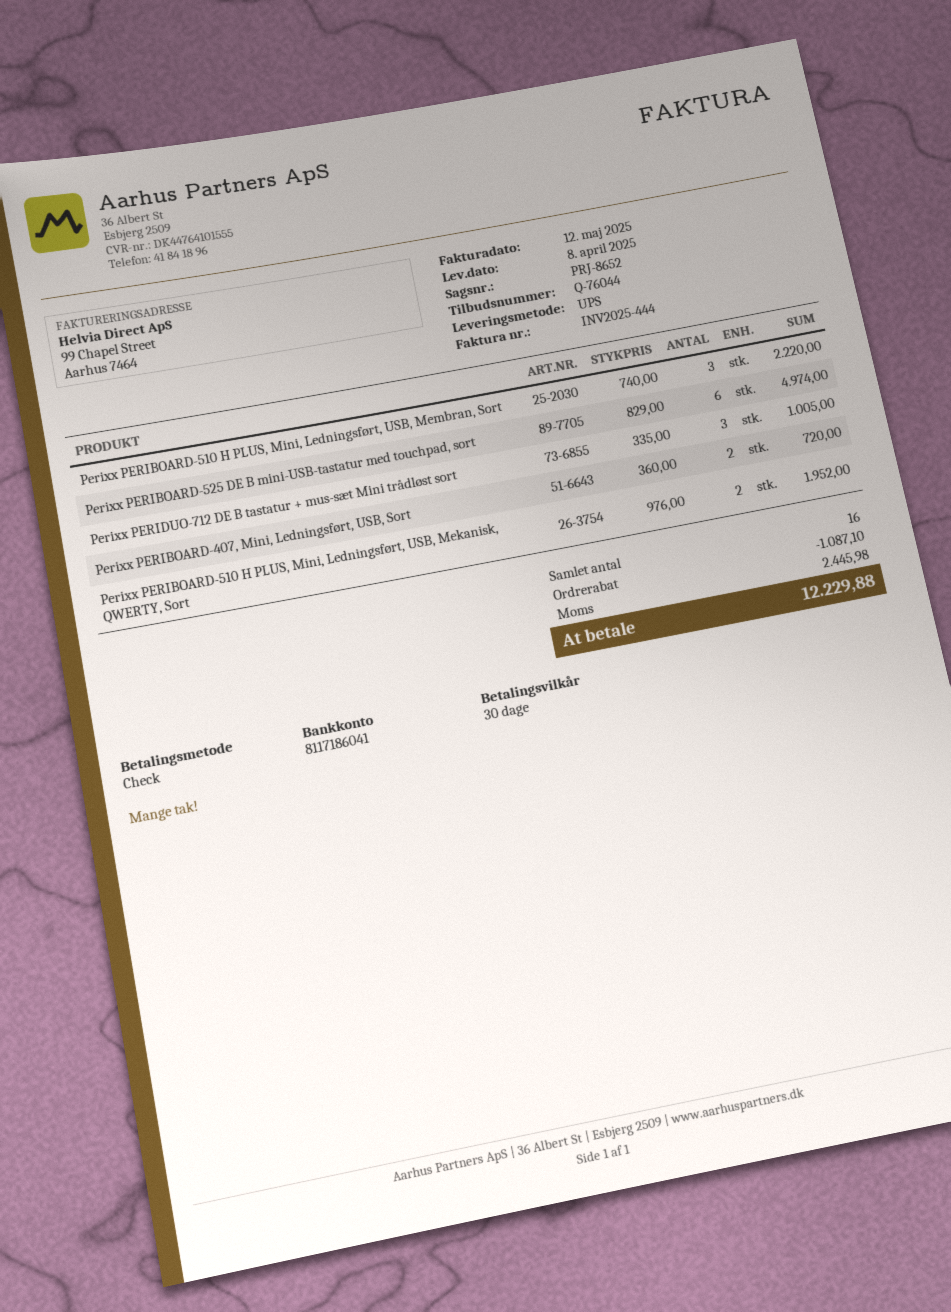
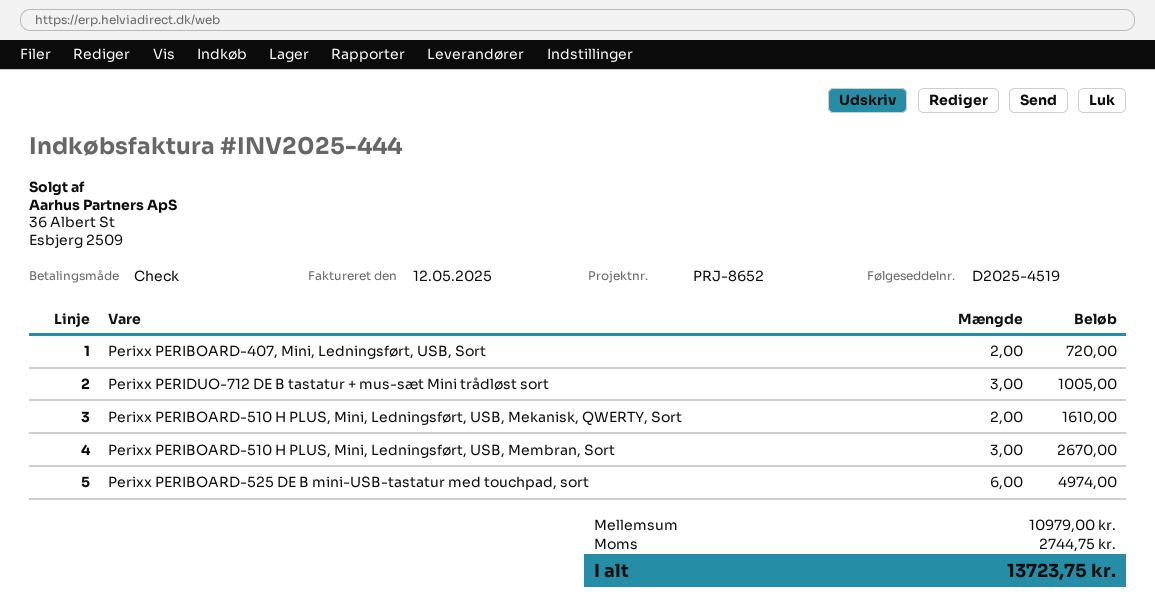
Perixx PERIBOARD-510 H PLUS, Mini, Ledningsført, USB, Membran, Sort: 3 for 2220.00 -> 3 for 2670.00
Perixx PERIBOARD-510 H PLUS, Mini, Ledningsført, USB, Mekanisk, QWERTY, Sort: 2 for 1952.00 -> 2 for 1610.00
discount: 1087.10 -> none
tax: 2445.98 -> 2744.75
total: 12229.88 -> 13723.75

